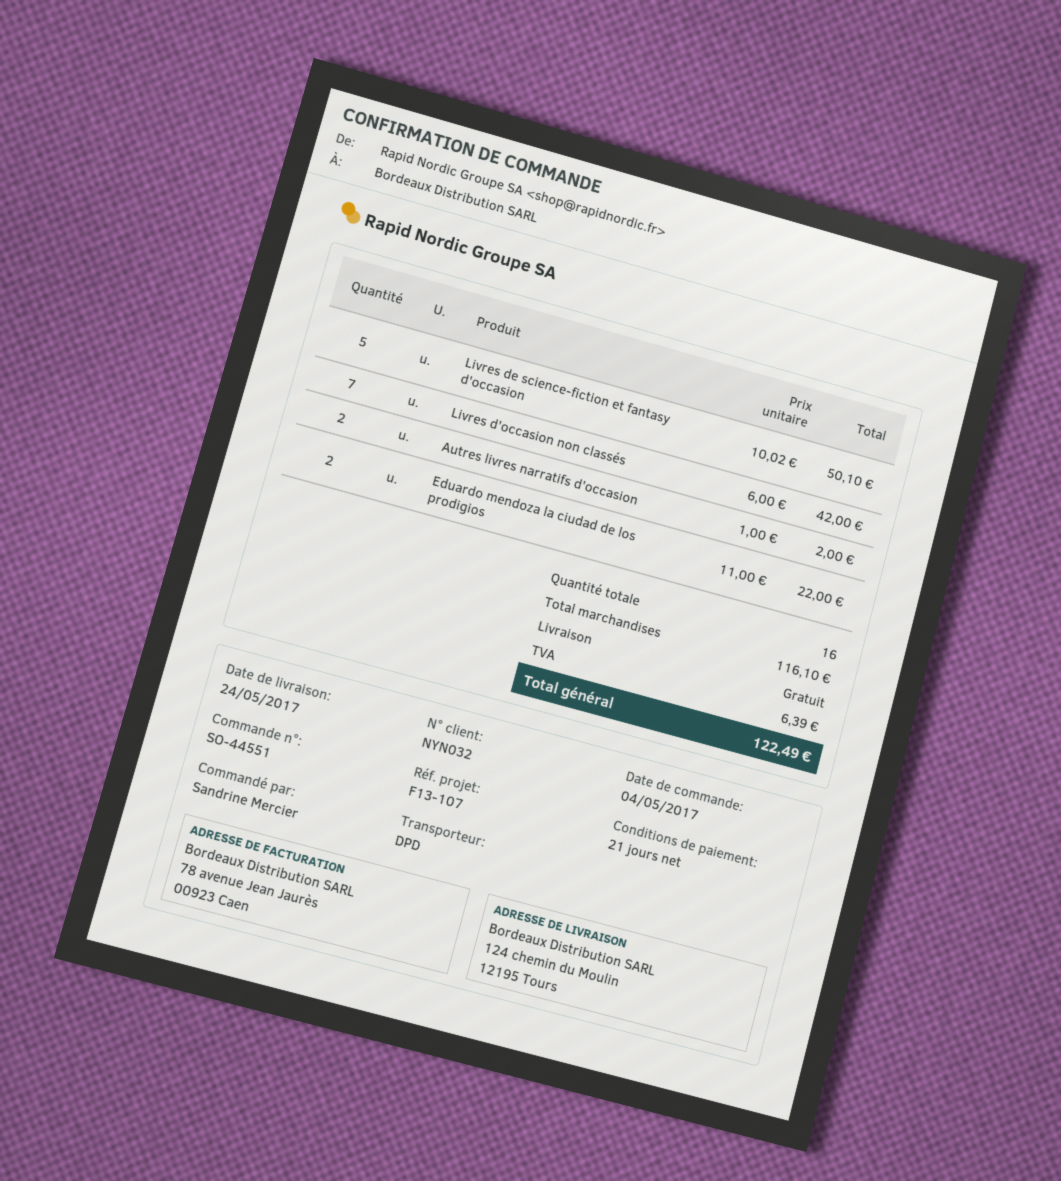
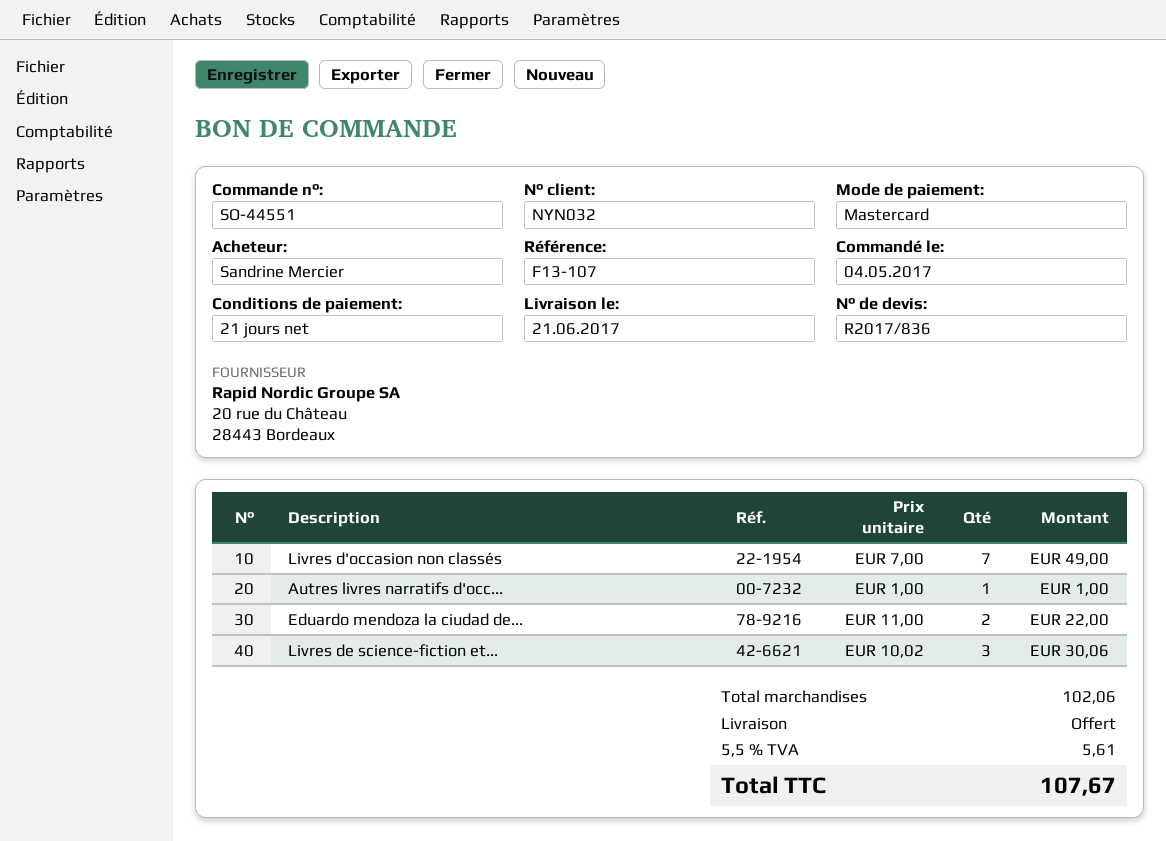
delivery date: 2017-05-24 -> 2017-06-21
Livres de science-fiction et fantasy d'occasion: 5 x 10.02 = 50.10 -> 3 x 10.02 = 30.06
Livres d'occasion non classés: 7 x 6.00 = 42.00 -> 7 x 7.00 = 49.00
Autres livres narratifs d'occasion: 2 x 1.00 = 2.00 -> 1 x 1.00 = 1.00
subtotal: 116.10 -> 102.06
tax: 6.39 -> 5.61
total: 122.49 -> 107.67

